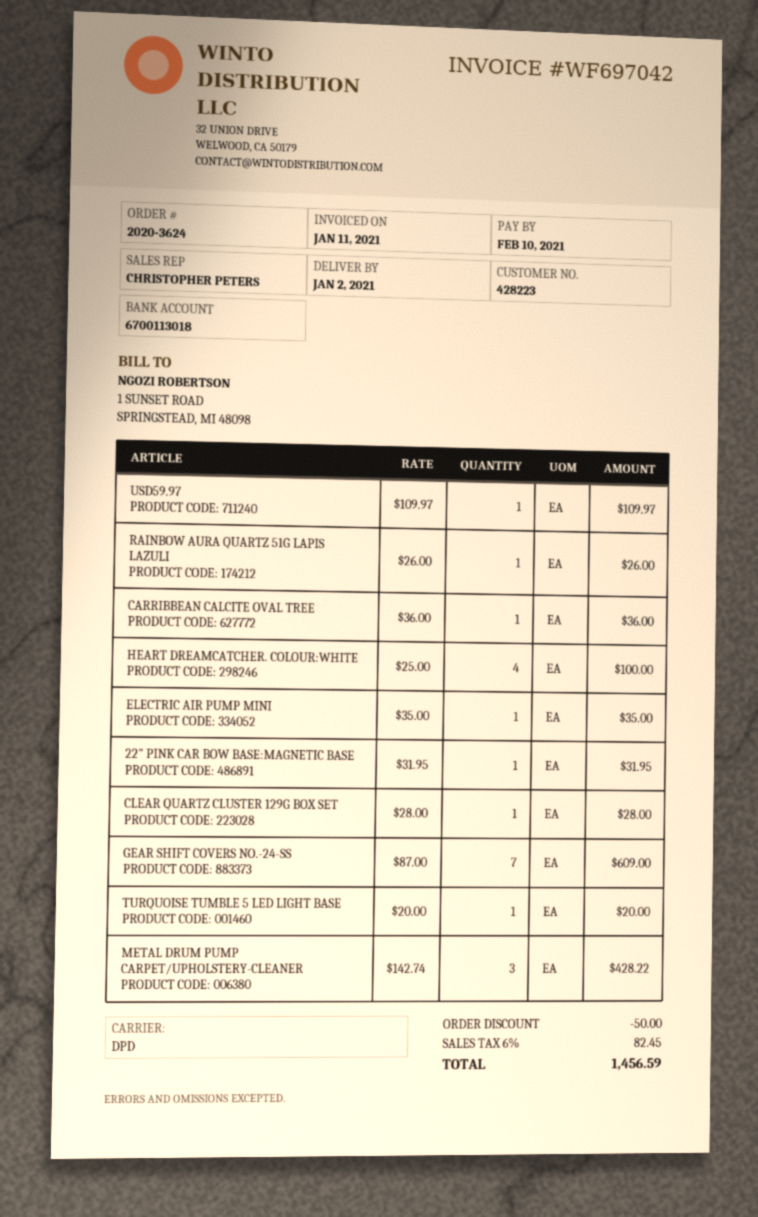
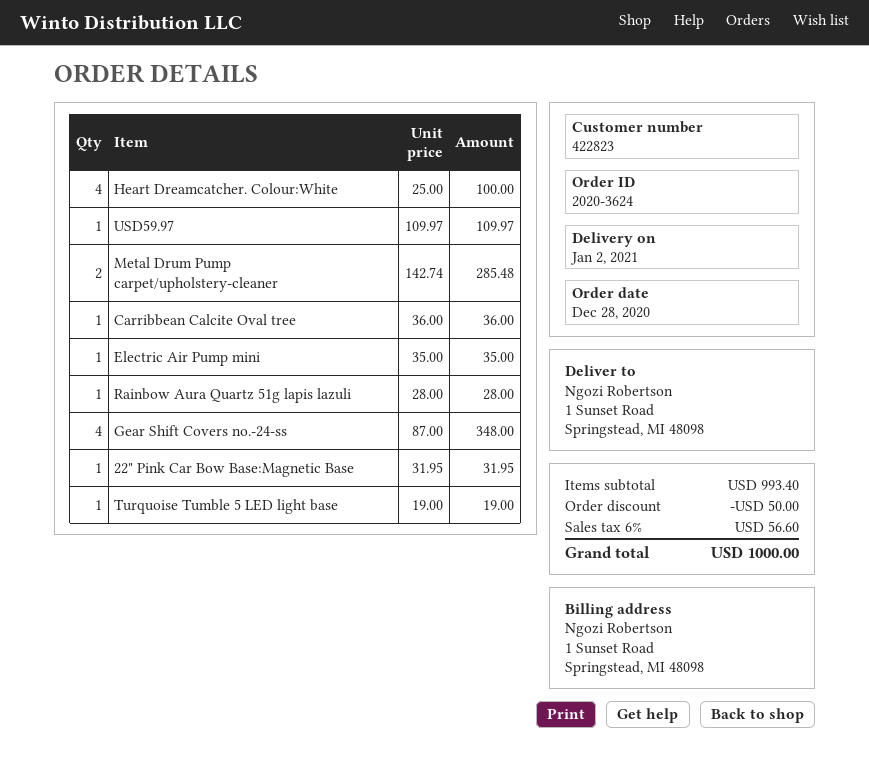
customer number: 428223 -> 422823
RAINBOW AURA QUARTZ 51G LAPIS LAZULI: 1 x 26.00 = 26.00 -> 1 x 28.00 = 28.00
CLEAR QUARTZ CLUSTER 129G BOX SET: 1 x 28.00 = 28.00 -> none
GEAR SHIFT COVERS NO.-24-SS: 7 x 87.00 = 609.00 -> 4 x 87.00 = 348.00
TURQUOISE TUMBLE 5 LED LIGHT BASE: 1 x 20.00 = 20.00 -> 1 x 19.00 = 19.00
METAL DRUM PUMP CARPET/UPHOLSTERY-CLEANER: 3 x 142.74 = 428.22 -> 2 x 142.74 = 285.48
tax: 6% = 82.45 -> 6% = 56.60
total: 1456.59 -> 1000.00

